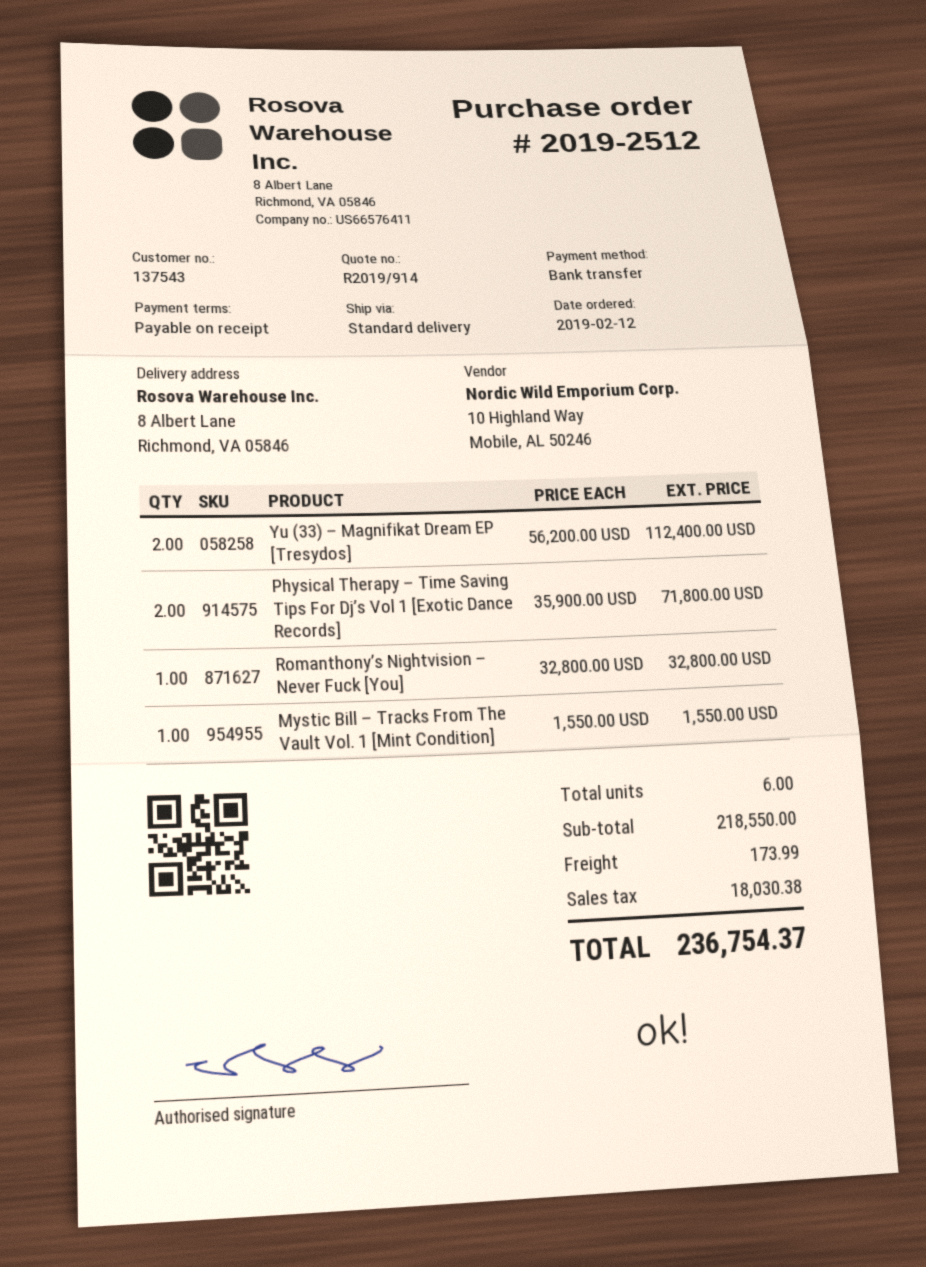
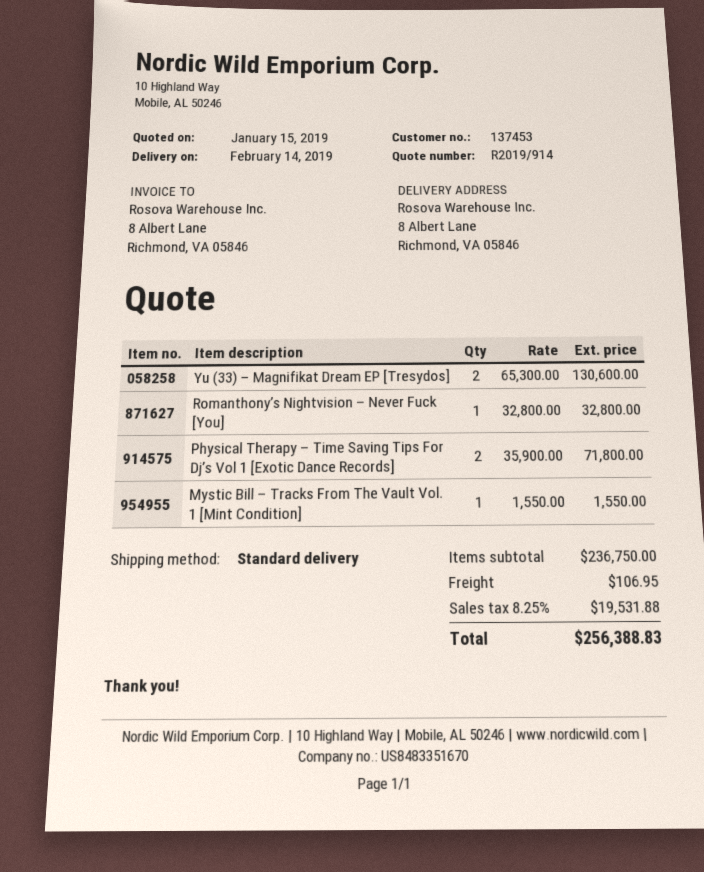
customer number: 137543 -> 137453
Yu (33) – Magnifikat Dream EP [Tresydos]: 2 x 56200.00 = 112400.00 -> 2 x 65300.00 = 130600.00
subtotal: 218550.00 -> 236750.00
shipping: 173.99 -> 106.95
tax: 18030.38 -> 19531.88
total: 236754.37 -> 256388.83

